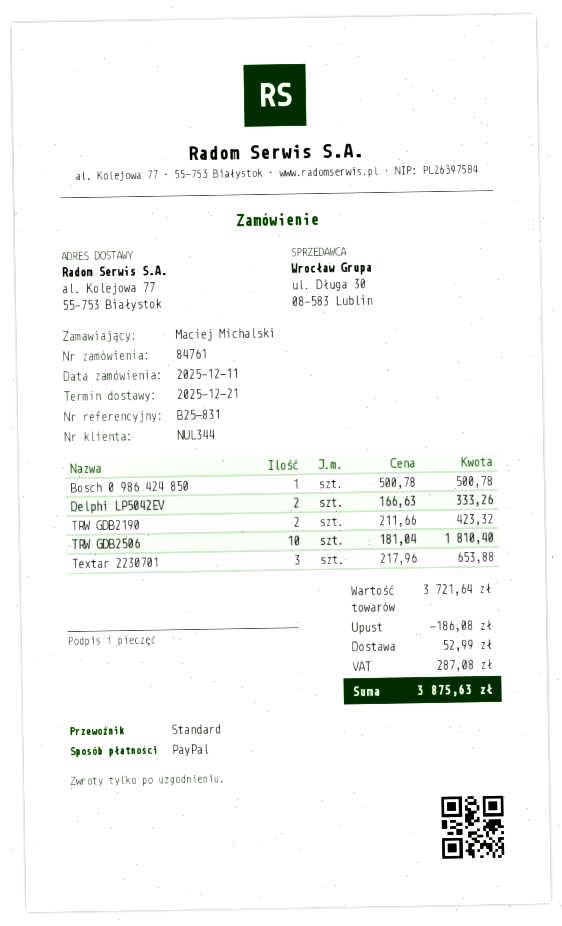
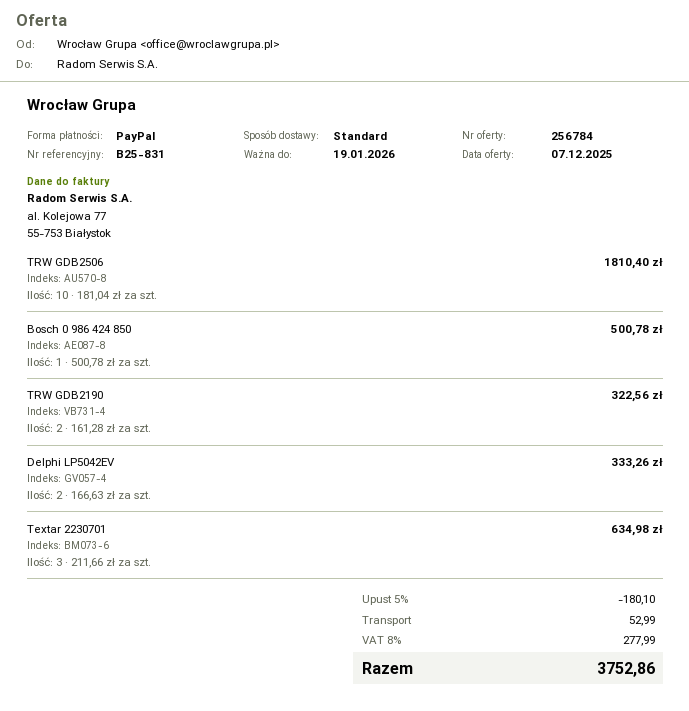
TRW GDB2190: 2 x 211.66 = 423.32 -> 2 x 161.28 = 322.56
Textar 2230701: 3 x 217.96 = 653.88 -> 3 x 211.66 = 634.98
discount: 186.08 -> 180.10
tax: 287.08 -> 277.99
total: 3875.63 -> 3752.86

